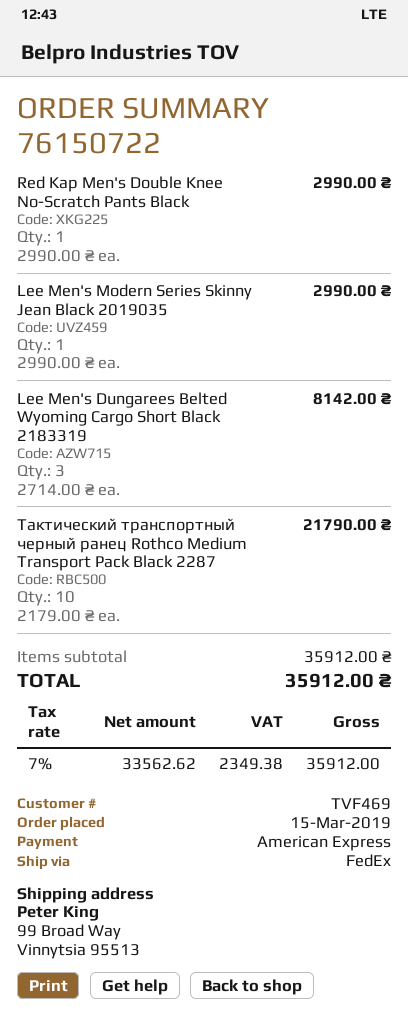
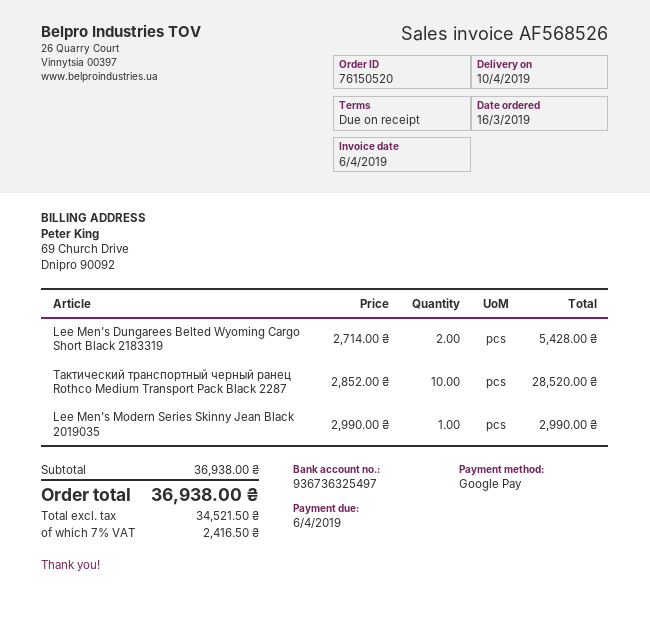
order number: 76150722 -> 76150520
order date: 2019-03-15 -> 2019-03-16
payment method: American Express -> Google Pay
Red Kap Men's Double Knee No-Scratch Pants Black: 1 x 2990.00 = 2990.00 -> none
Lee Men's Dungarees Belted Wyoming Cargo Short Black 2183319: 3 x 2714.00 = 8142.00 -> 2 x 2714.00 = 5428.00
Тактический транспортный черный ранец Rothco Medium Transport Pack Black 2287: 10 x 2179.00 = 21790.00 -> 10 x 2852.00 = 28520.00
subtotal: 35912.00 -> 36938.00
net: 33562.62 -> 34521.50
tax: 7% = 2349.38 -> 7% = 2416.50
total: 35912.00 -> 36938.00

